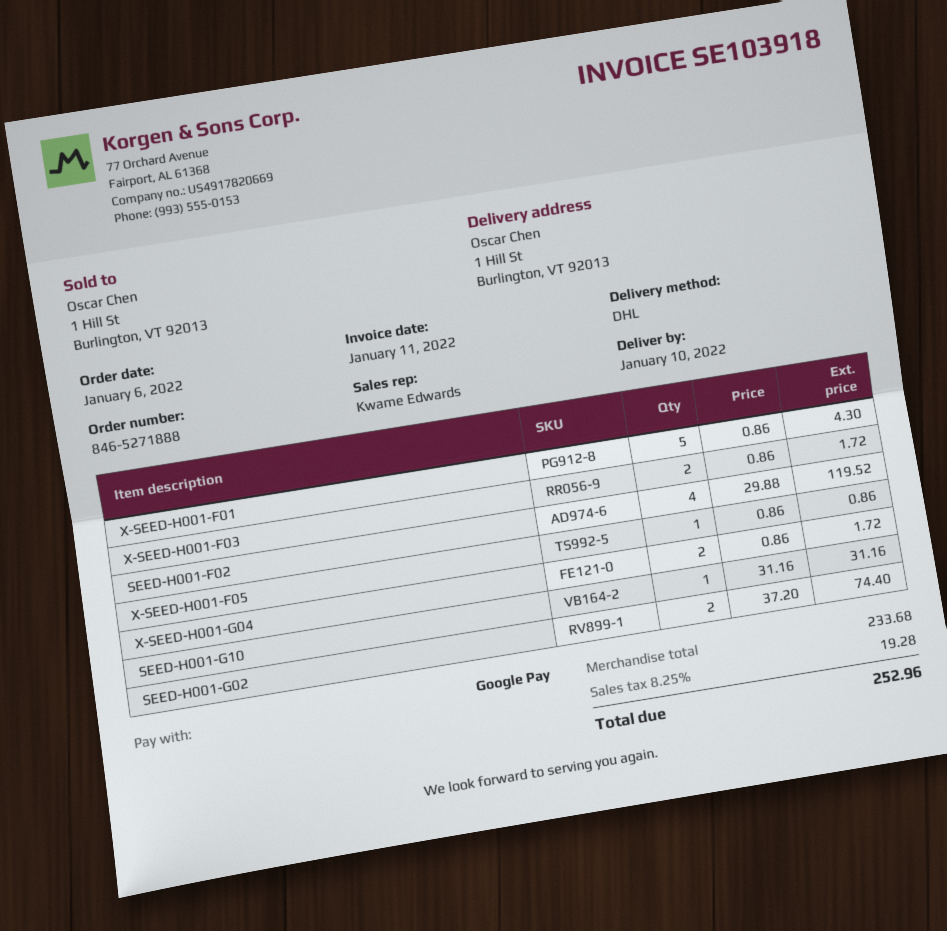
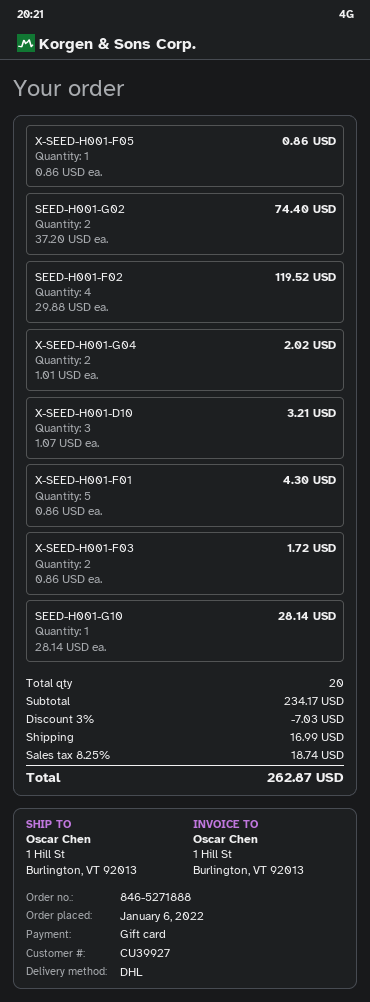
payment method: Google Pay -> gift card
X-SEED-H001-G04: 2 x 0.86 = 1.72 -> 2 x 1.01 = 2.02
SEED-H001-G10: 1 x 31.16 = 31.16 -> 1 x 28.14 = 28.14
X-SEED-H001-D10: none -> 3 x 1.07 = 3.21
subtotal: 233.68 -> 234.17
discount: none -> 3% = 7.03
shipping: none -> 16.99
tax: 8.25% = 19.28 -> 8.25% = 18.74
total: 252.96 -> 262.87

